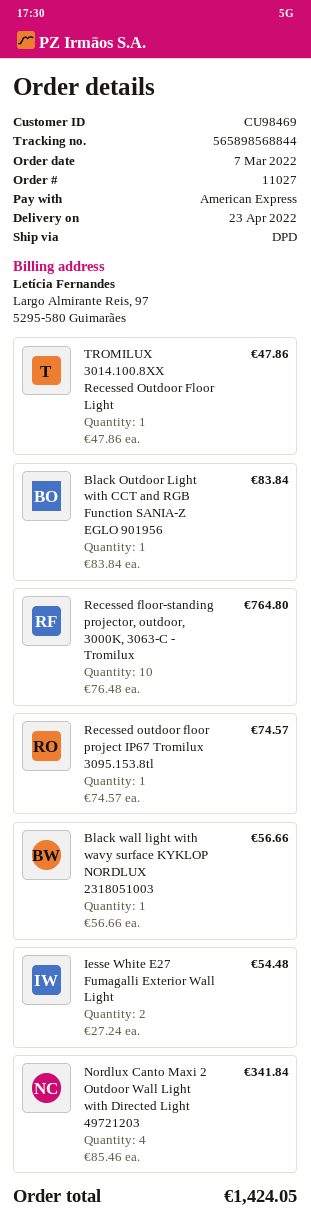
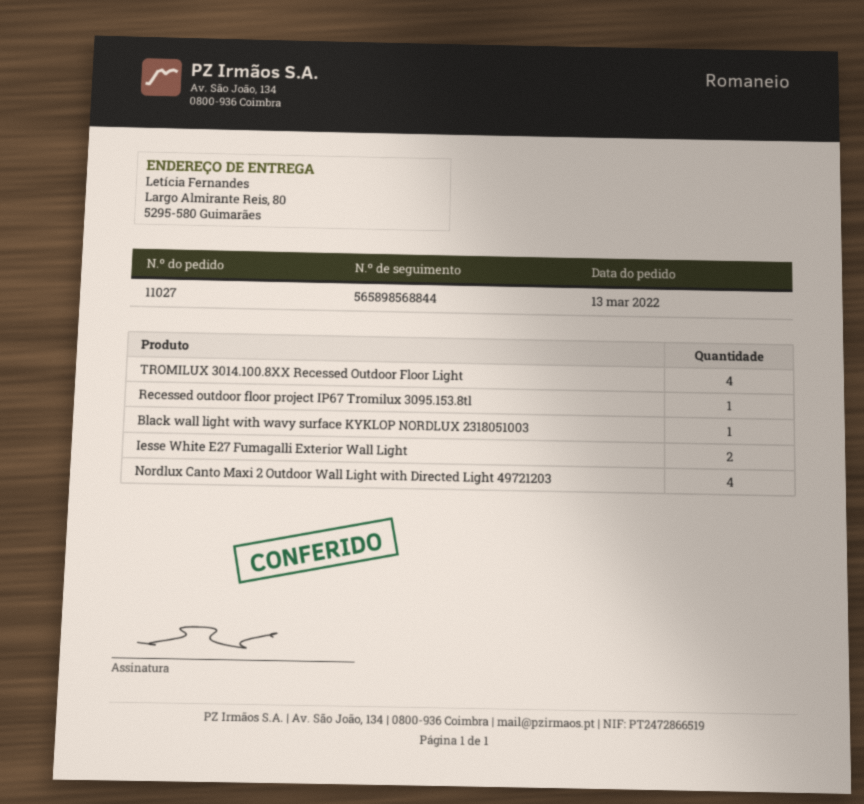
order date: 2022-03-07 -> 2022-03-13
TROMILUX 3014.100.8XX Recessed Outdoor Floor Light: 1 -> 4
Black Outdoor Light with CCT and RGB Function SANIA-Z EGLO 901956: 1 -> none
Recessed floor-standing projector, outdoor, 3000K, 3063-C - Tromilux: 10 -> none

